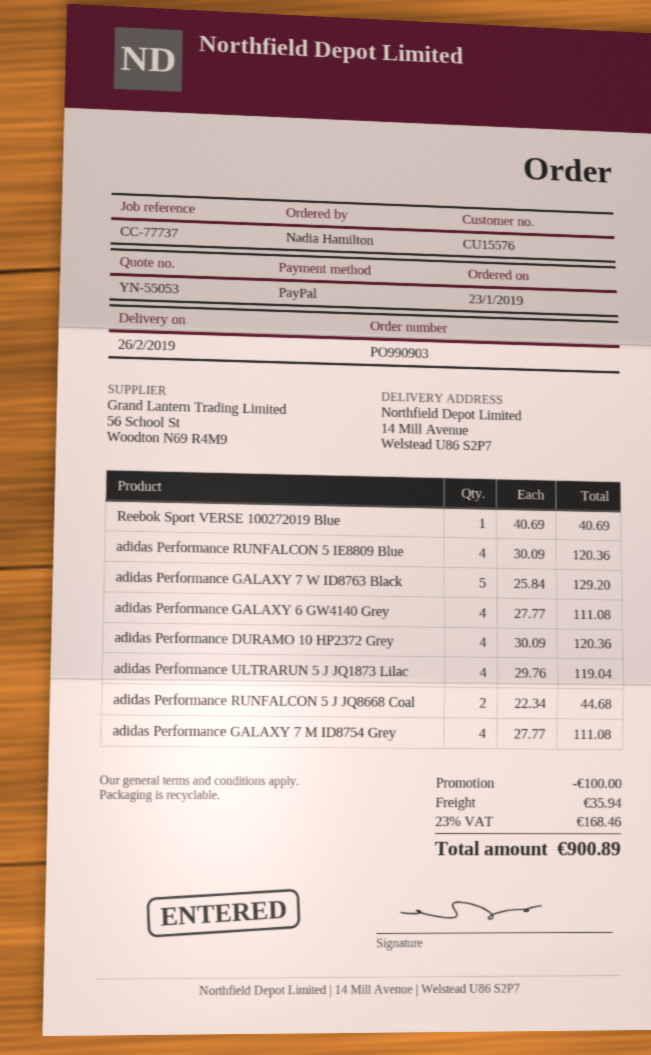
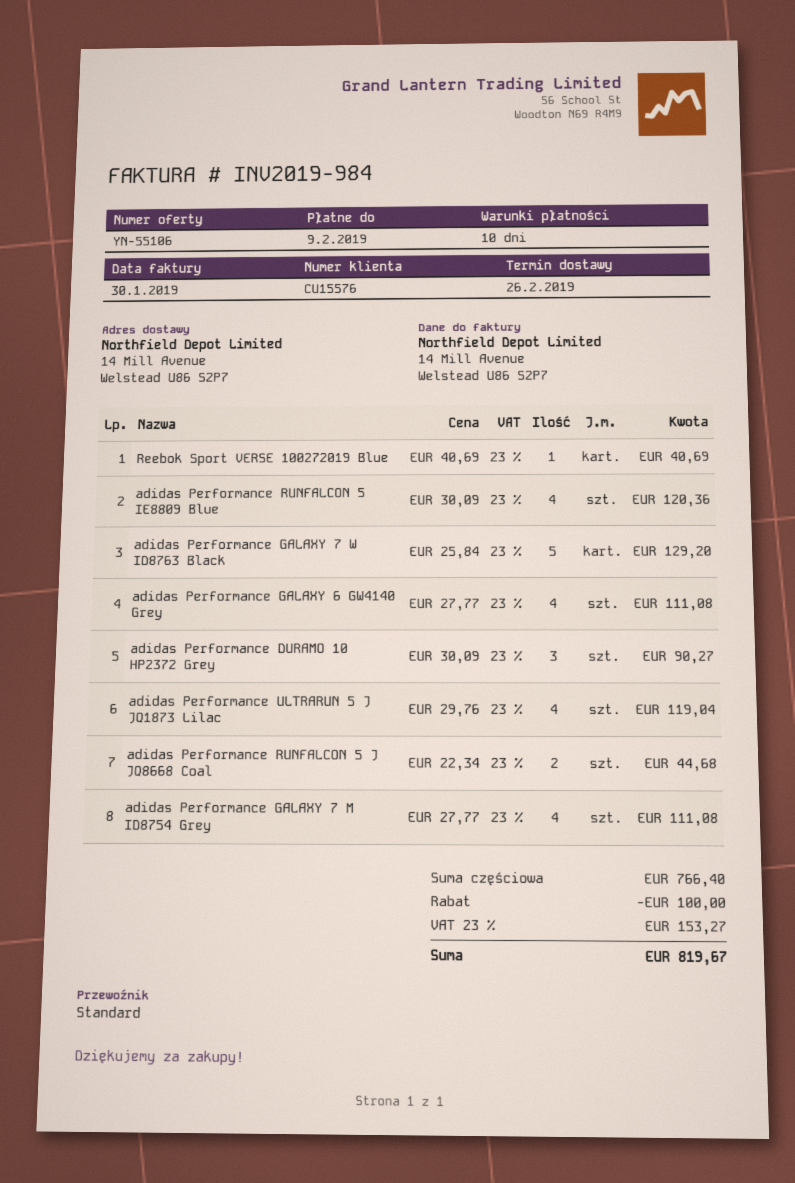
quote number: YN-55053 -> YN-55106
adidas Performance DURAMO 10 HP2372 Grey: 4 x 30.09 = 120.36 -> 3 x 30.09 = 90.27
shipping: 35.94 -> none
tax: 23% = 168.46 -> 23% = 153.27
total: 900.89 -> 819.67

